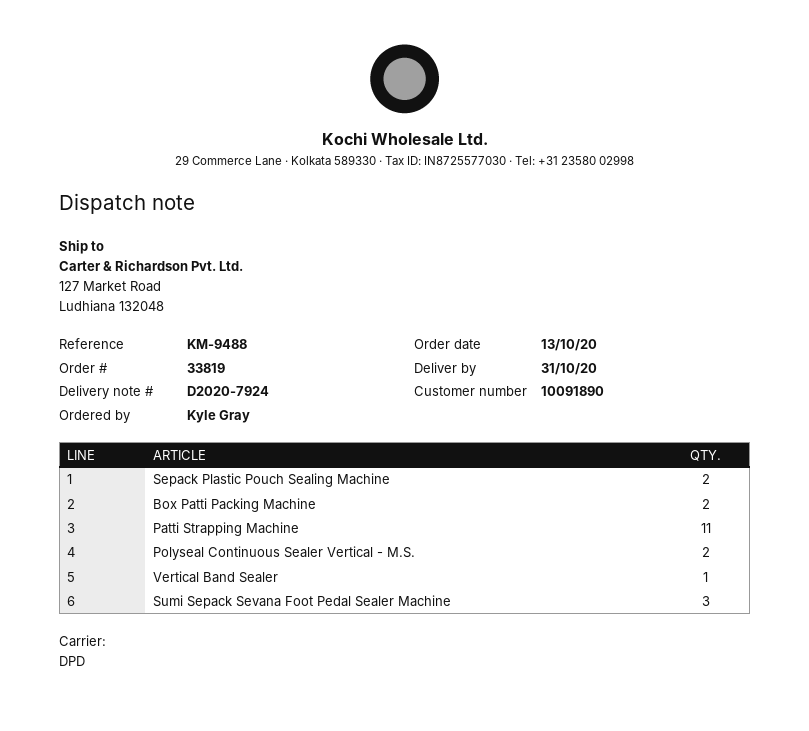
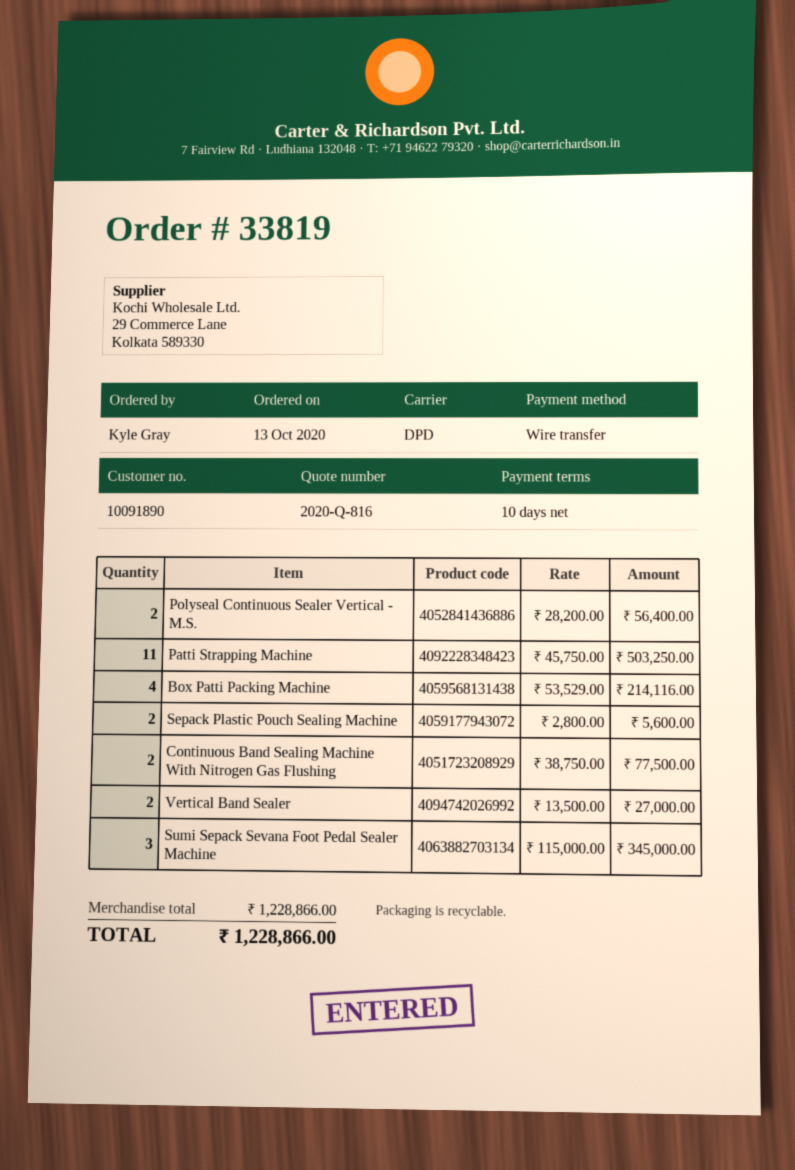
Box Patti Packing Machine: 2 -> 4
Vertical Band Sealer: 1 -> 2
Continuous Band Sealing Machine With Nitrogen Gas Flushing: none -> 2

